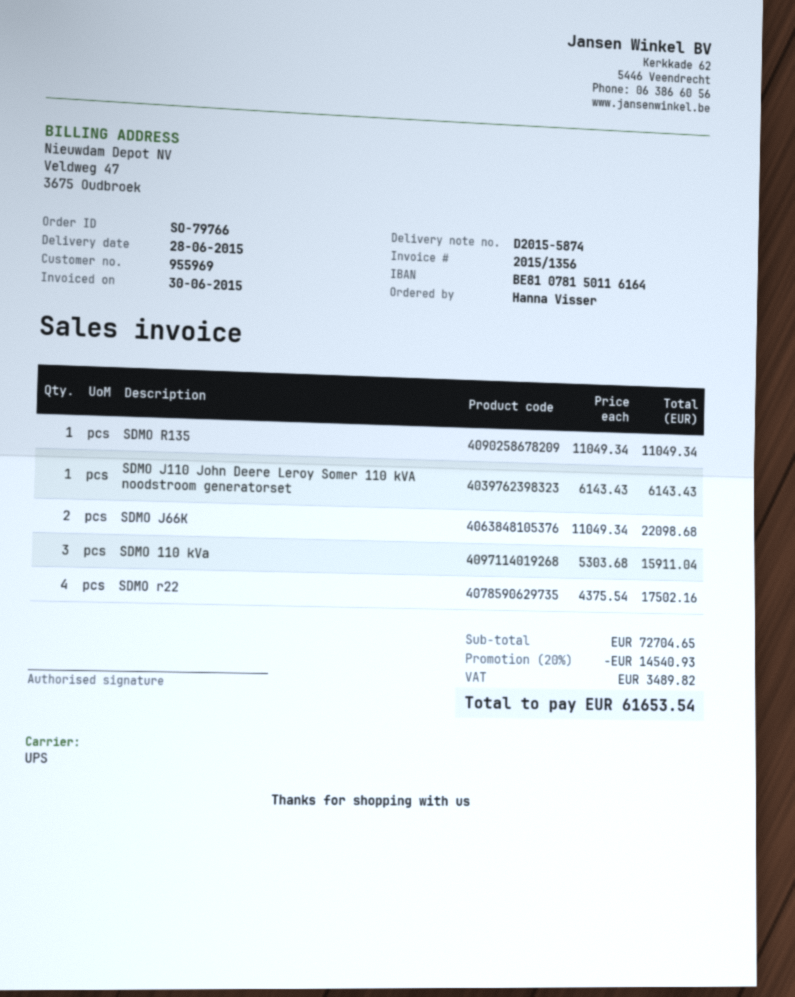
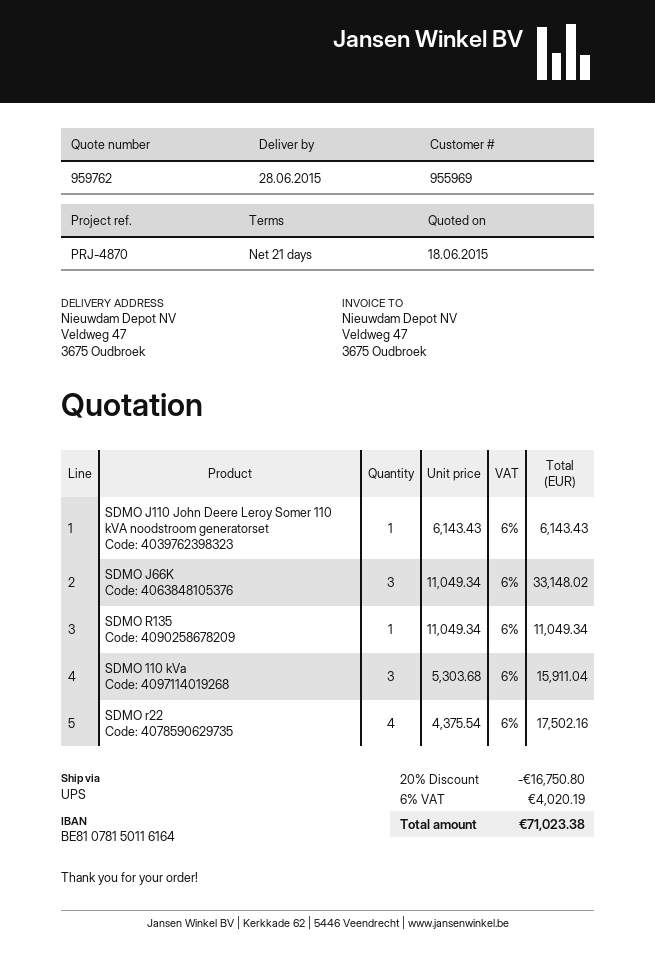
SDMO J66K: 2 x 11049.34 = 22098.68 -> 3 x 11049.34 = 33148.02
discount: 20% = 14540.93 -> 20% = 16750.80
tax: 3489.82 -> 4020.19
total: 61653.54 -> 71023.38

